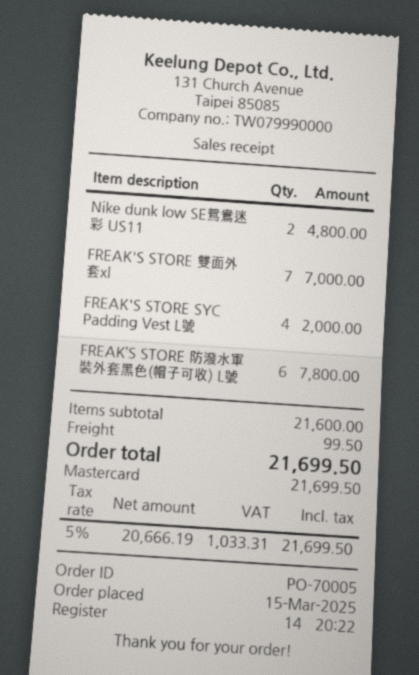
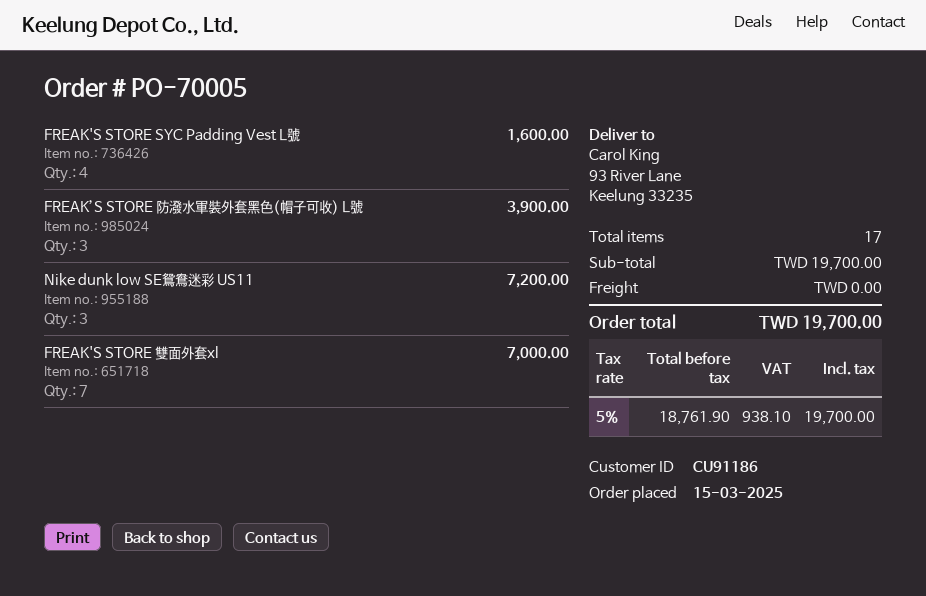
Nike dunk low SE鴛鴦迷彩 US11: 2 for 4800.00 -> 3 for 7200.00
FREAK'S STORE SYC Padding Vest L號: 4 for 2000.00 -> 4 for 1600.00
FREAK’S STORE 防潑水軍裝外套黑色(帽子可收) L號: 6 for 7800.00 -> 3 for 3900.00
subtotal: 21600.00 -> 19700.00
shipping: 99.50 -> 0.00
net: 20666.19 -> 18761.90
tax: 5% = 1033.31 -> 5% = 938.10
total: 21699.50 -> 19700.00

